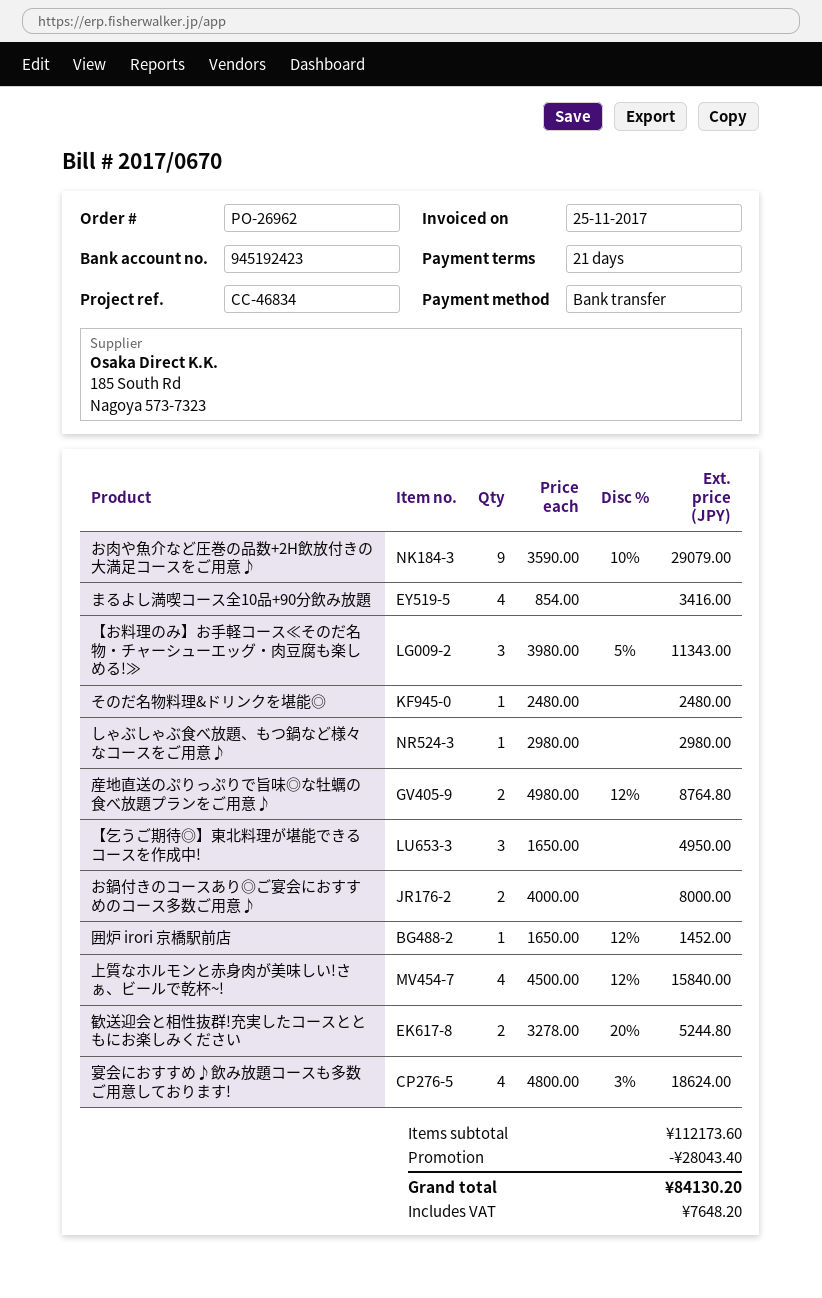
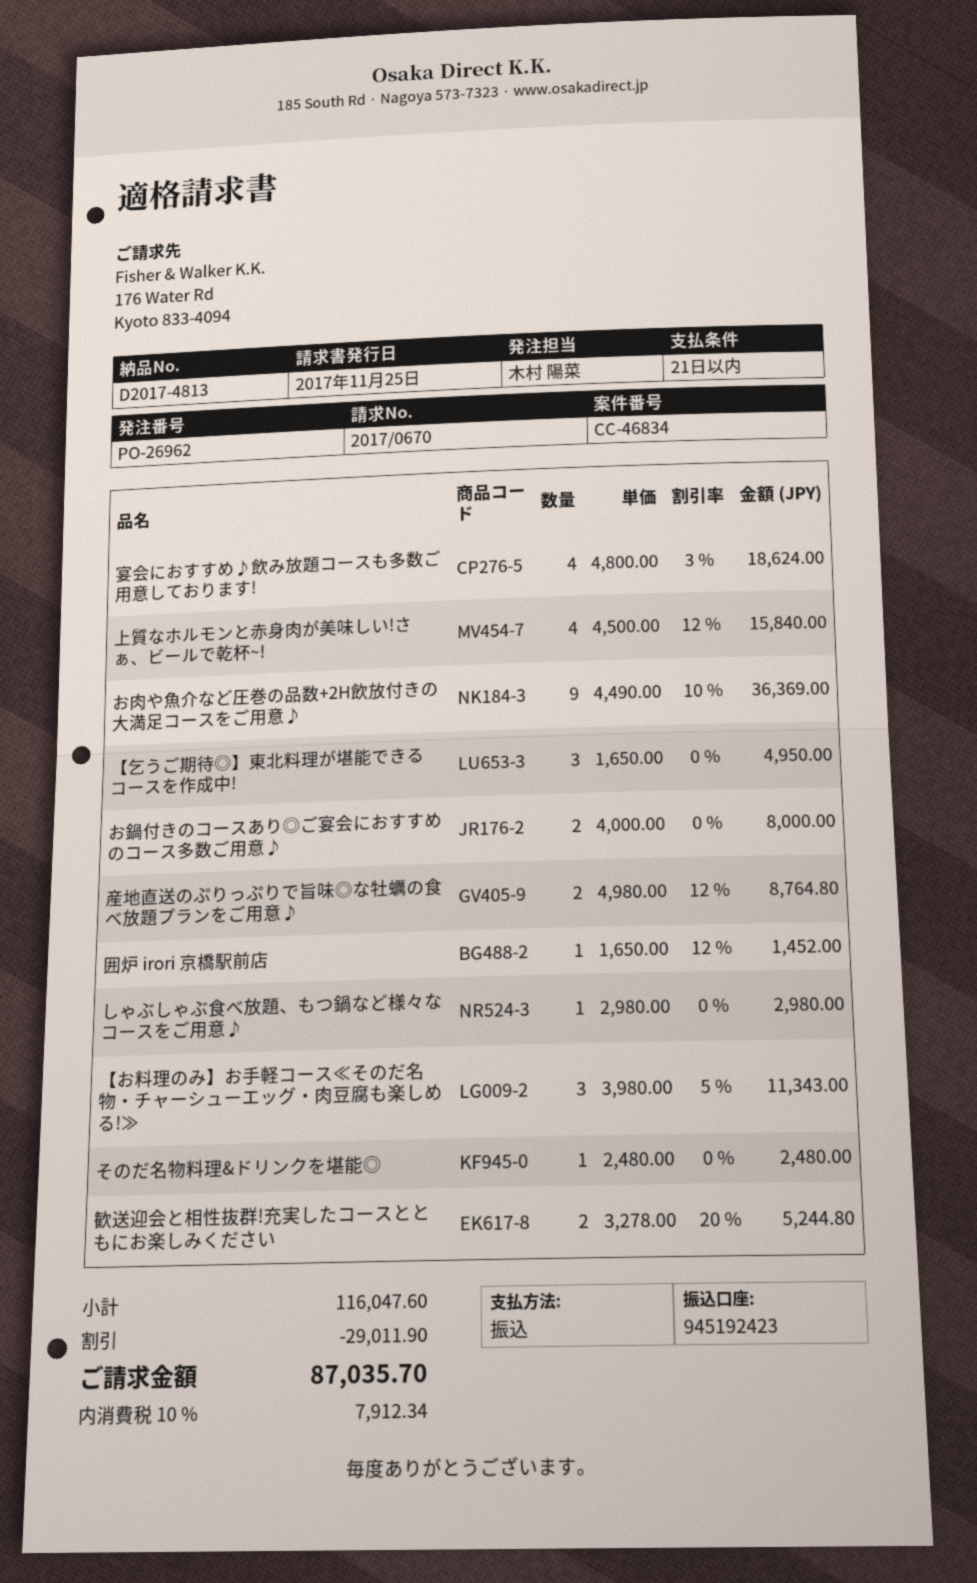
お肉や魚介など圧巻の品数+2H飲放付きの大満足コースをご用意♪: 9 x 3590.00 - 10% = 29079.00 -> 9 x 4490.00 - 10% = 36369.00
まるよし満喫コース全10品+90分飲み放題: 4 x 854.00 = 3416.00 -> none
subtotal: 112173.60 -> 116047.60
discount: 28043.40 -> 29011.90
tax: 7648.20 -> 7912.34
total: 84130.20 -> 87035.70

